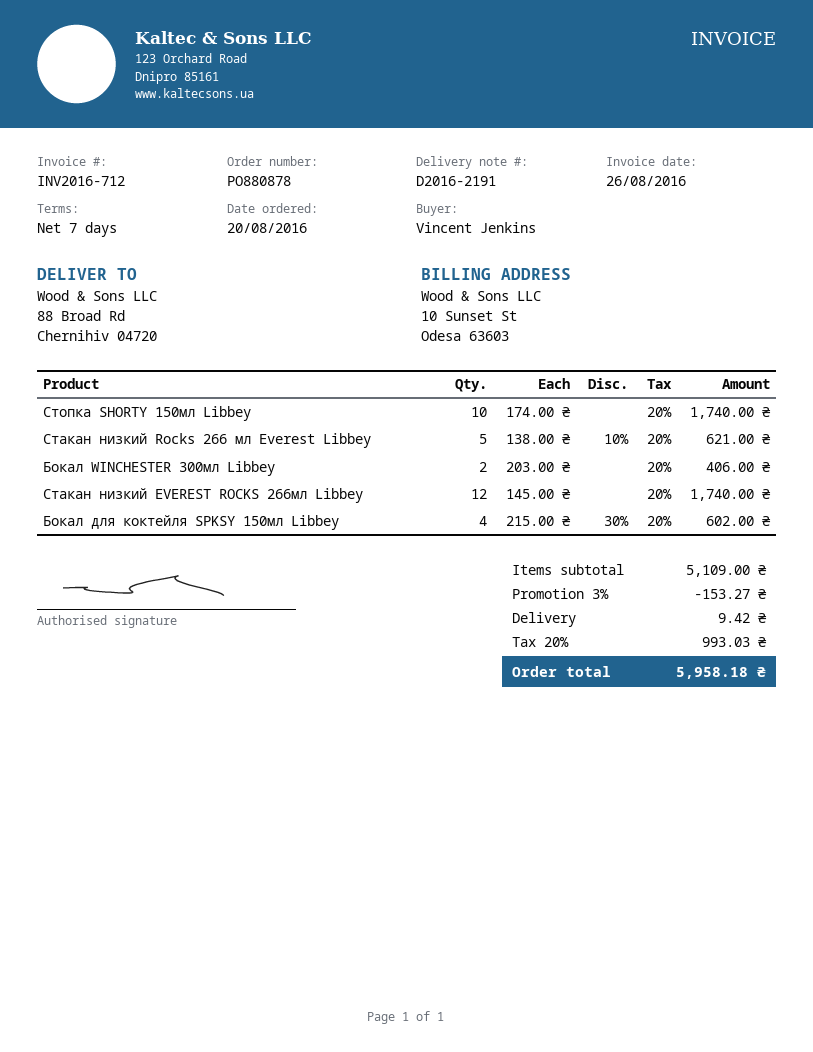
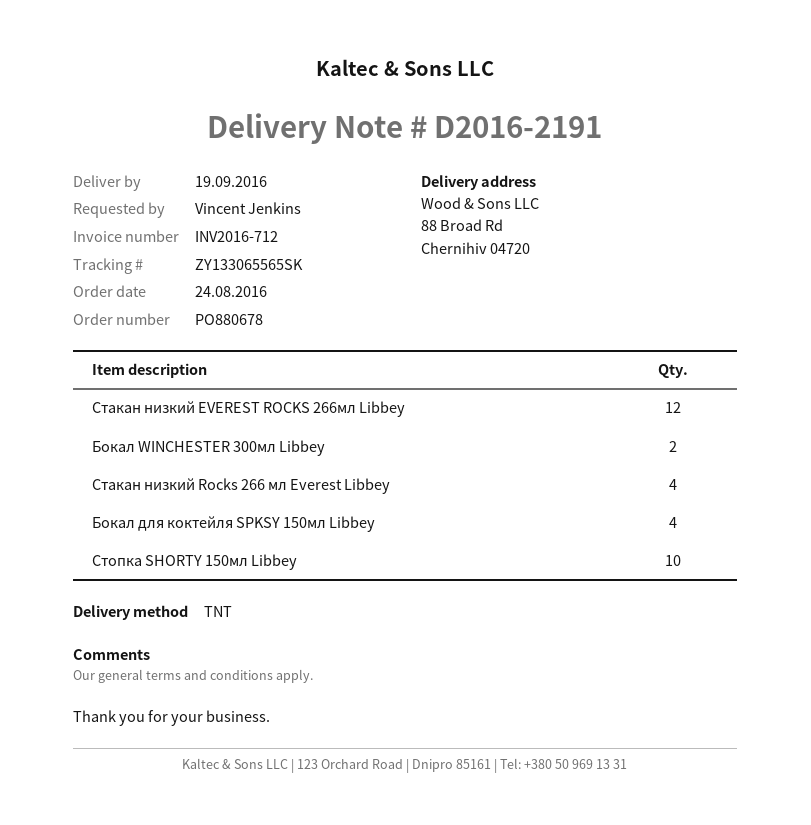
order number: PO880878 -> PO880678
order date: 2016-08-20 -> 2016-08-24
Стакан низкий Rocks 266 мл Everest Libbey: 5 -> 4

